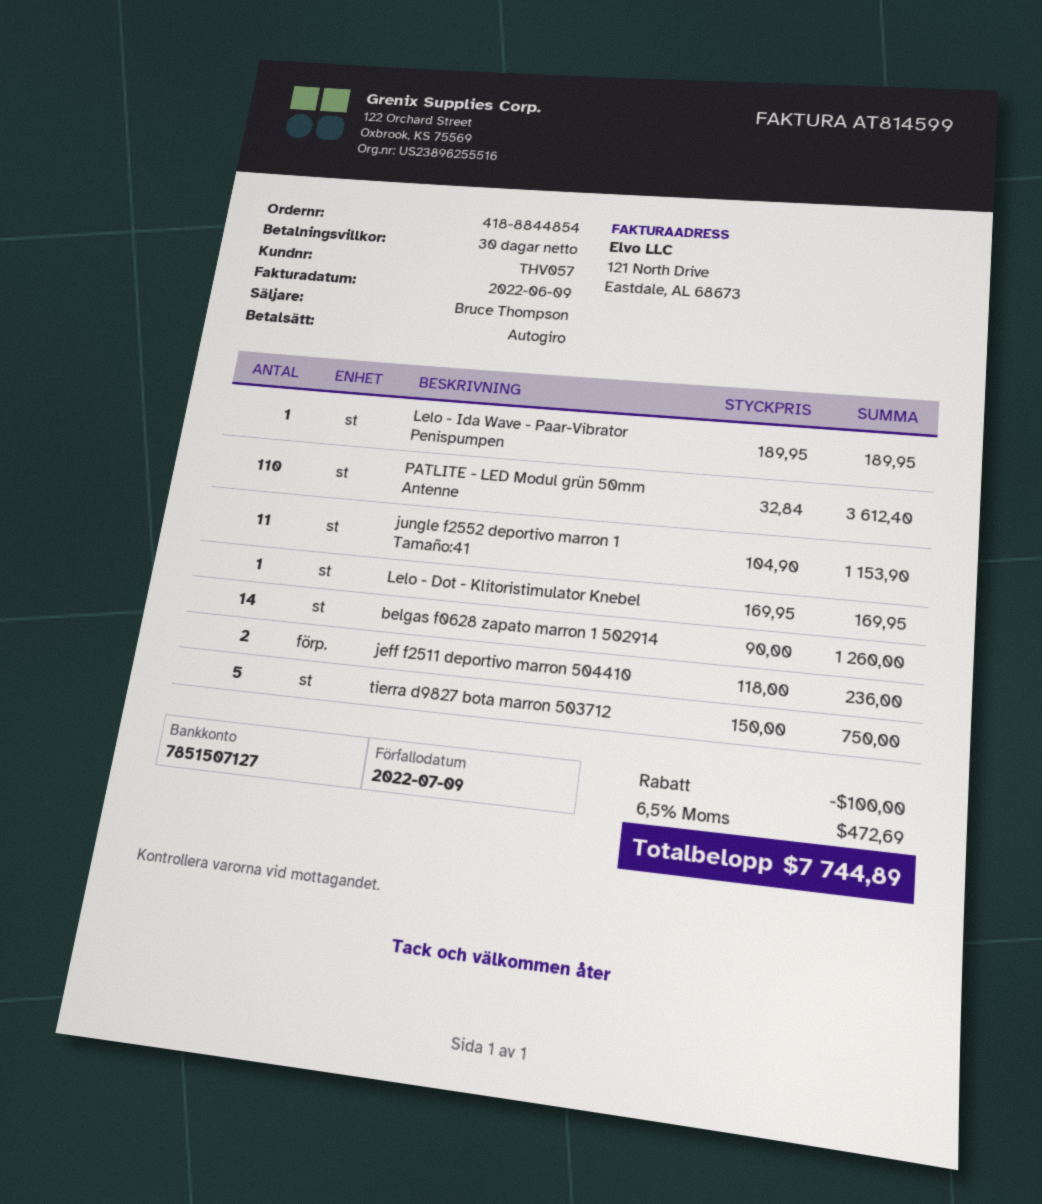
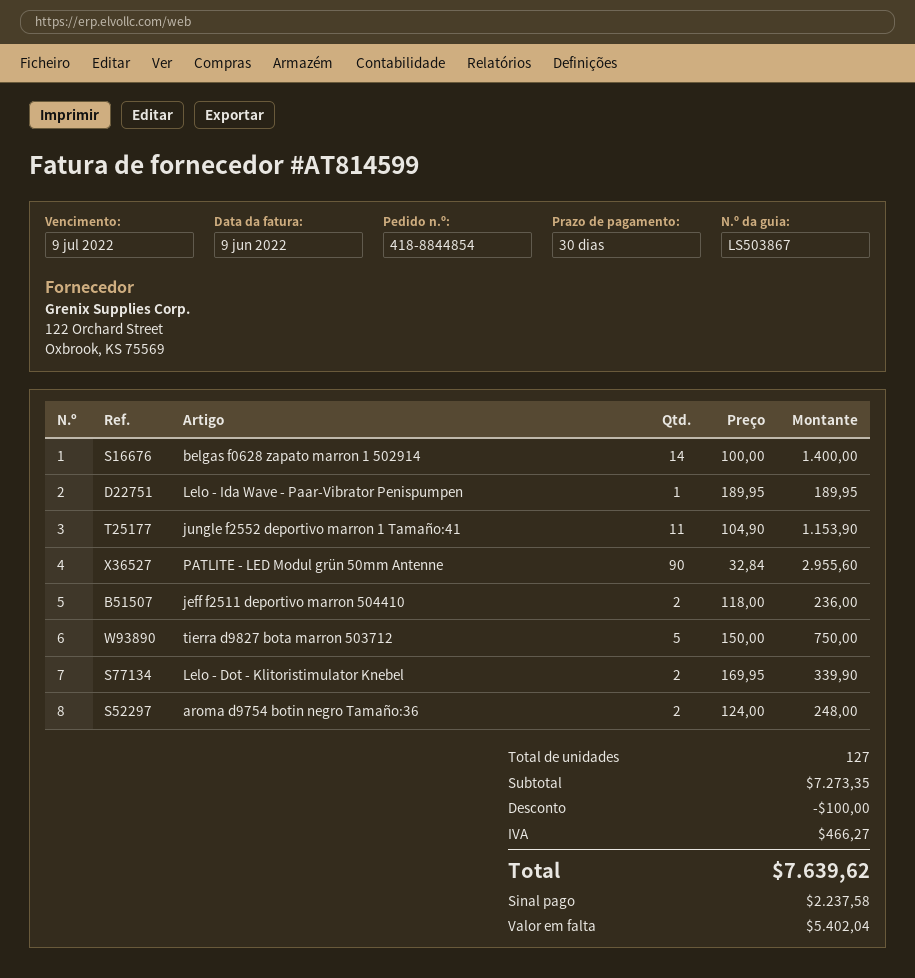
PATLITE - LED Modul grün 50mm Antenne: 110 x 32.84 = 3612.40 -> 90 x 32.84 = 2955.60
Lelo - Dot - Klitoristimulator Knebel: 1 x 169.95 = 169.95 -> 2 x 169.95 = 339.90
belgas f0628 zapato marron 1 502914: 14 x 90.00 = 1260.00 -> 14 x 100.00 = 1400.00
aroma d9754 botin negro Tamaño:36: none -> 2 x 124.00 = 248.00
tax: 472.69 -> 466.27
total: 7744.89 -> 7639.62

